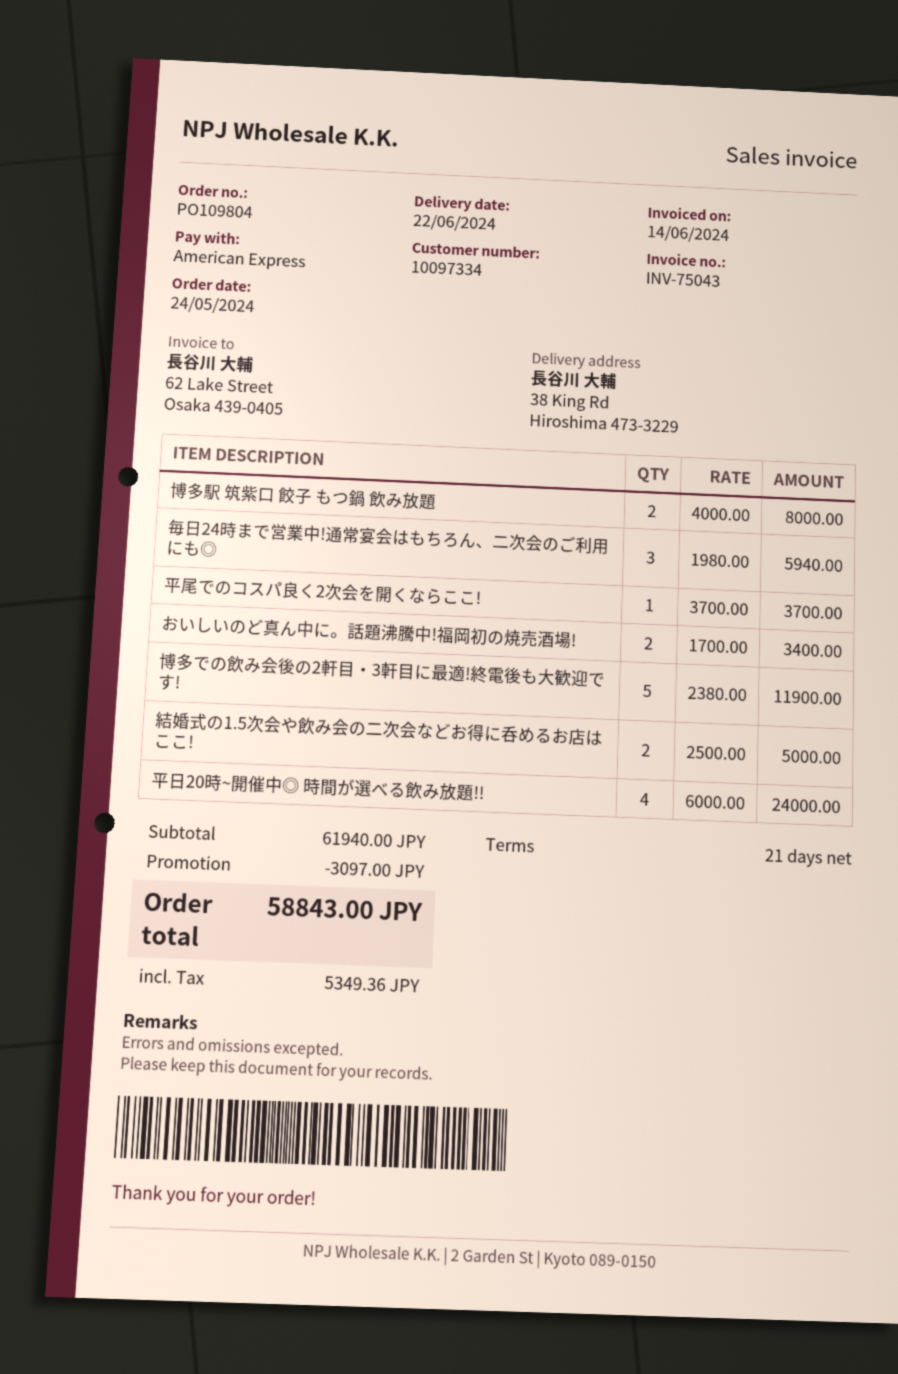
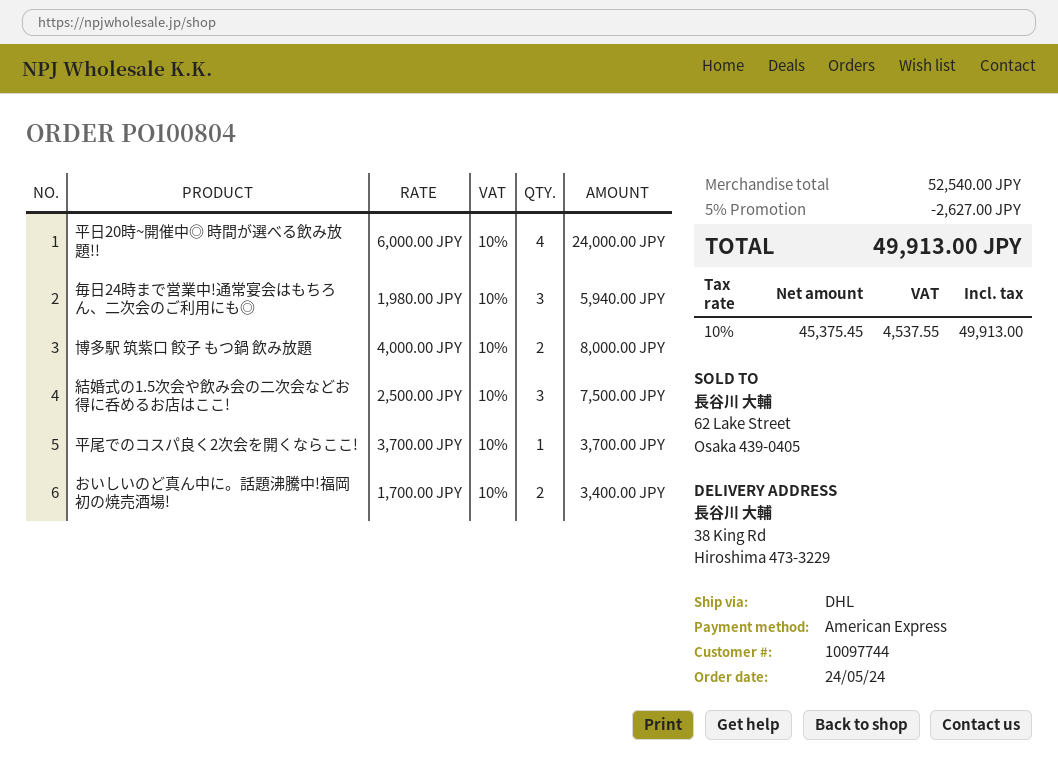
order number: PO109804 -> PO100804
customer number: 10097334 -> 10097744
博多での飲み会後の2軒目・3軒目に最適!終電後も大歓迎です!: 5 x 2380.00 = 11900.00 -> none
結婚式の1.5次会や飲み会の二次会などお得に呑めるお店はここ!: 2 x 2500.00 = 5000.00 -> 3 x 2500.00 = 7500.00
subtotal: 61940.00 -> 52540.00
discount: 3097.00 -> 2627.00
tax: 5349.36 -> 4537.55
total: 58843.00 -> 49913.00

